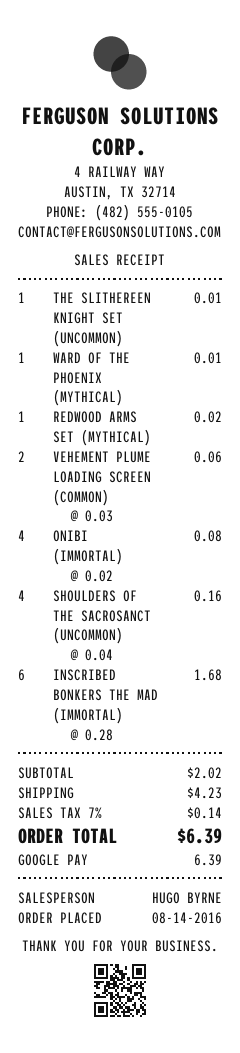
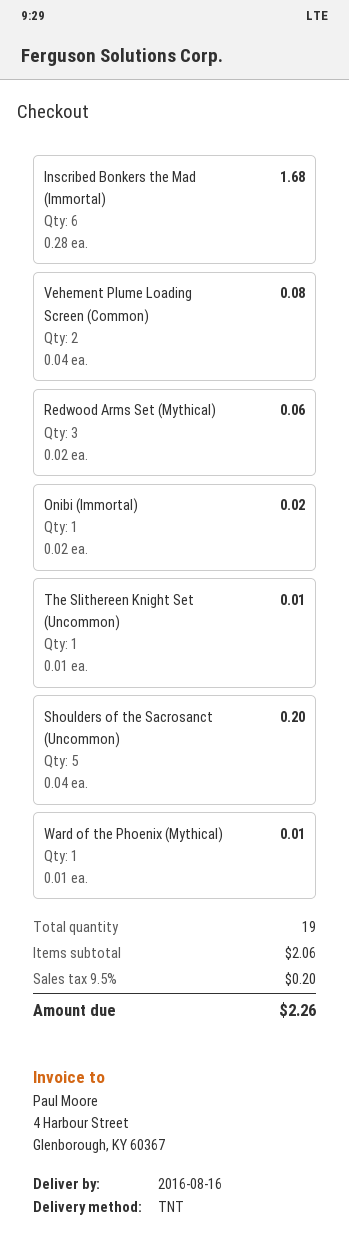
REDWOOD ARMS SET (MYTHICAL): 1 x 0.02 = 0.02 -> 3 x 0.02 = 0.06
VEHEMENT PLUME LOADING SCREEN (COMMON): 2 x 0.03 = 0.06 -> 2 x 0.04 = 0.08
ONIBI (IMMORTAL): 4 x 0.02 = 0.08 -> 1 x 0.02 = 0.02
SHOULDERS OF THE SACROSANCT (UNCOMMON): 4 x 0.04 = 0.16 -> 5 x 0.04 = 0.20
subtotal: 2.02 -> 2.06
shipping: 4.23 -> none
tax: 7% = 0.14 -> 9.5% = 0.20
total: 6.39 -> 2.26

